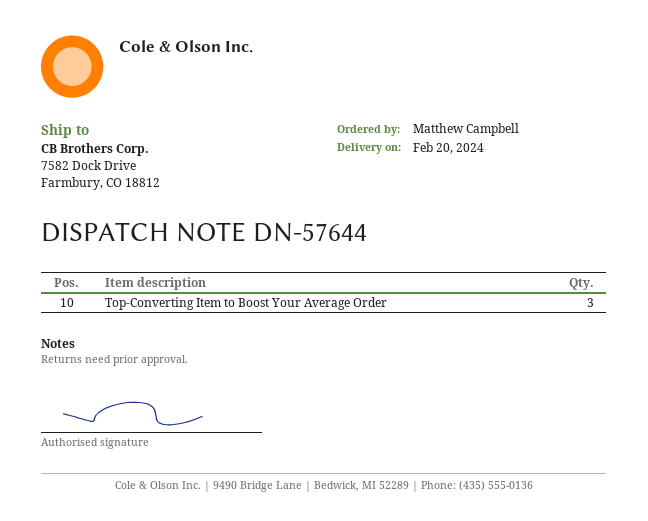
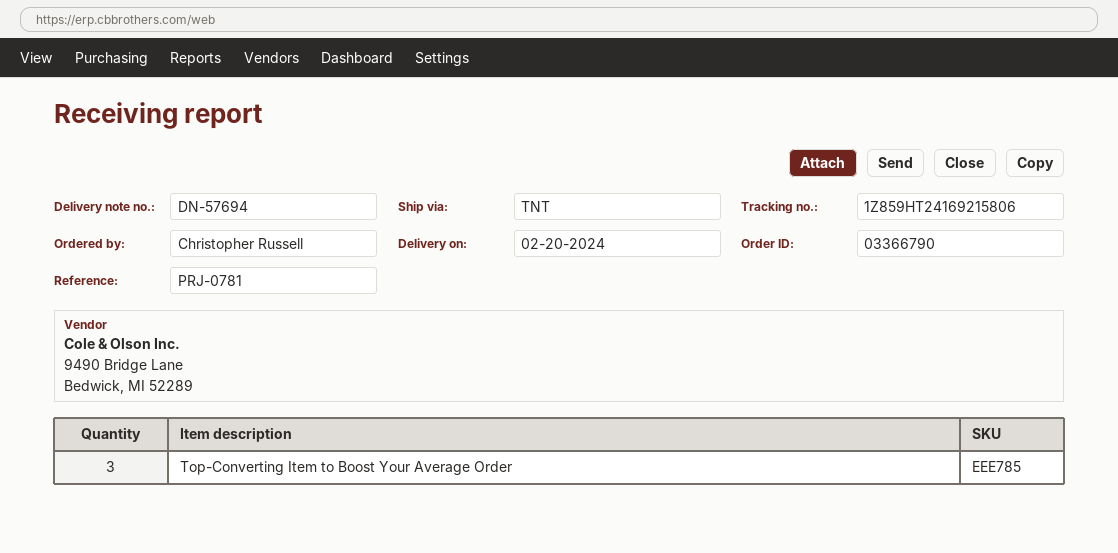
delivery note number: DN-57644 -> DN-57694
ordered by: Matthew Campbell -> Christopher Russell

